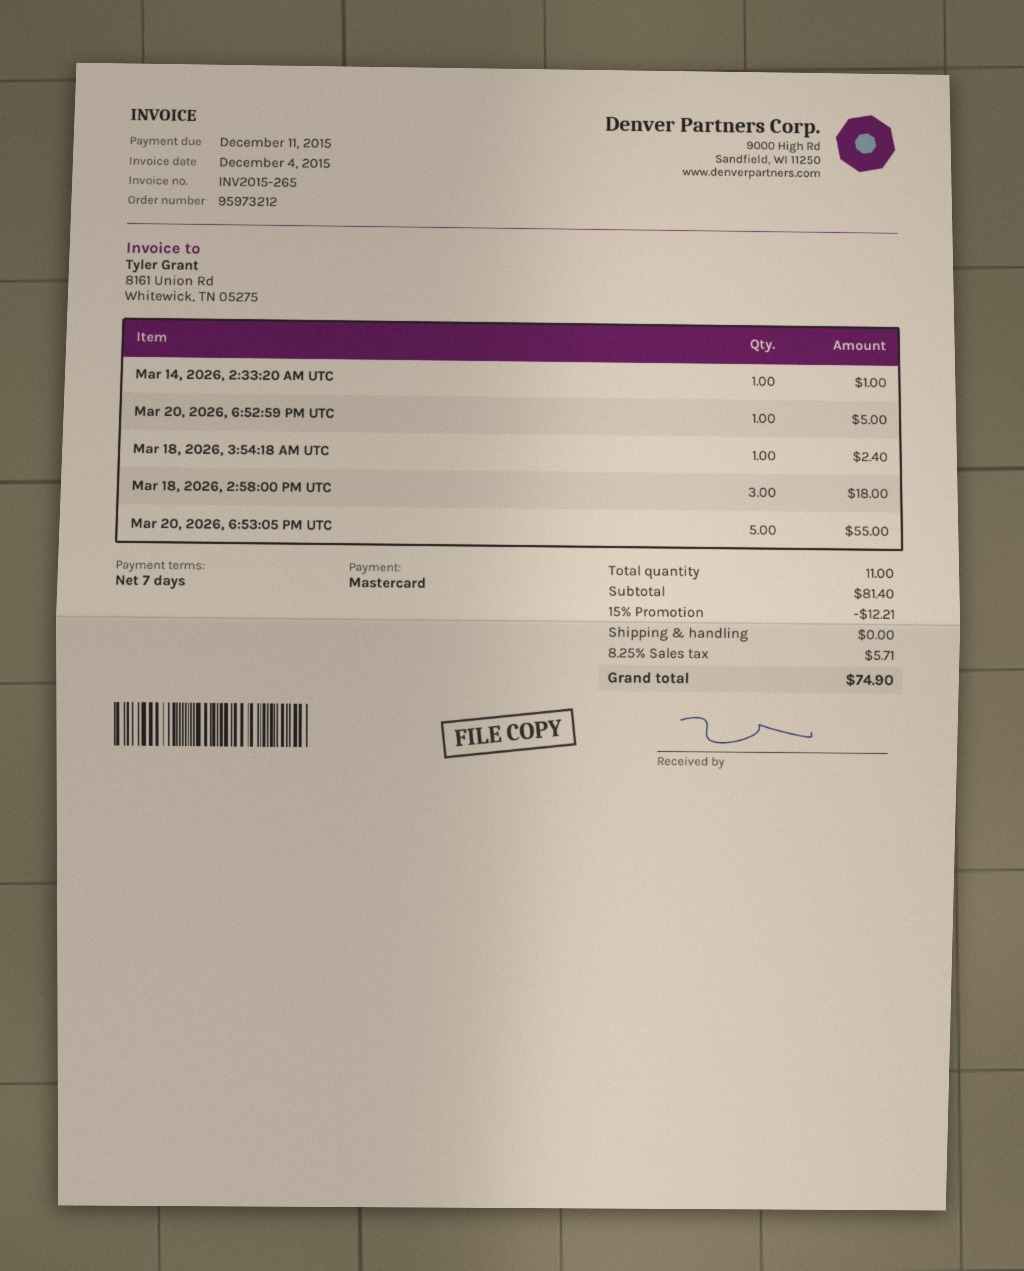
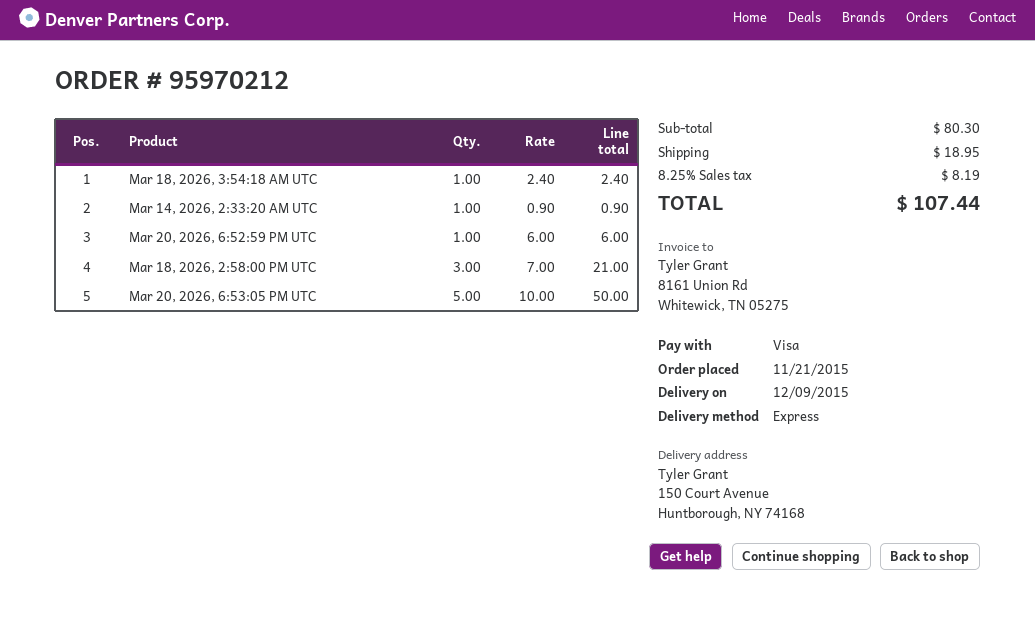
order number: 95973212 -> 95970212
payment method: Mastercard -> Visa
Mar 14, 2026, 2:33:20 AM UTC: 1 for 1.00 -> 1 for 0.90
Mar 20, 2026, 6:52:59 PM UTC: 1 for 5.00 -> 1 for 6.00
Mar 18, 2026, 2:58:00 PM UTC: 3 for 18.00 -> 3 for 21.00
Mar 20, 2026, 6:53:05 PM UTC: 5 for 55.00 -> 5 for 50.00
subtotal: 81.40 -> 80.30
discount: 15% = 12.21 -> none
shipping: 0.00 -> 18.95
tax: 8.25% = 5.71 -> 8.25% = 8.19
total: 74.90 -> 107.44

